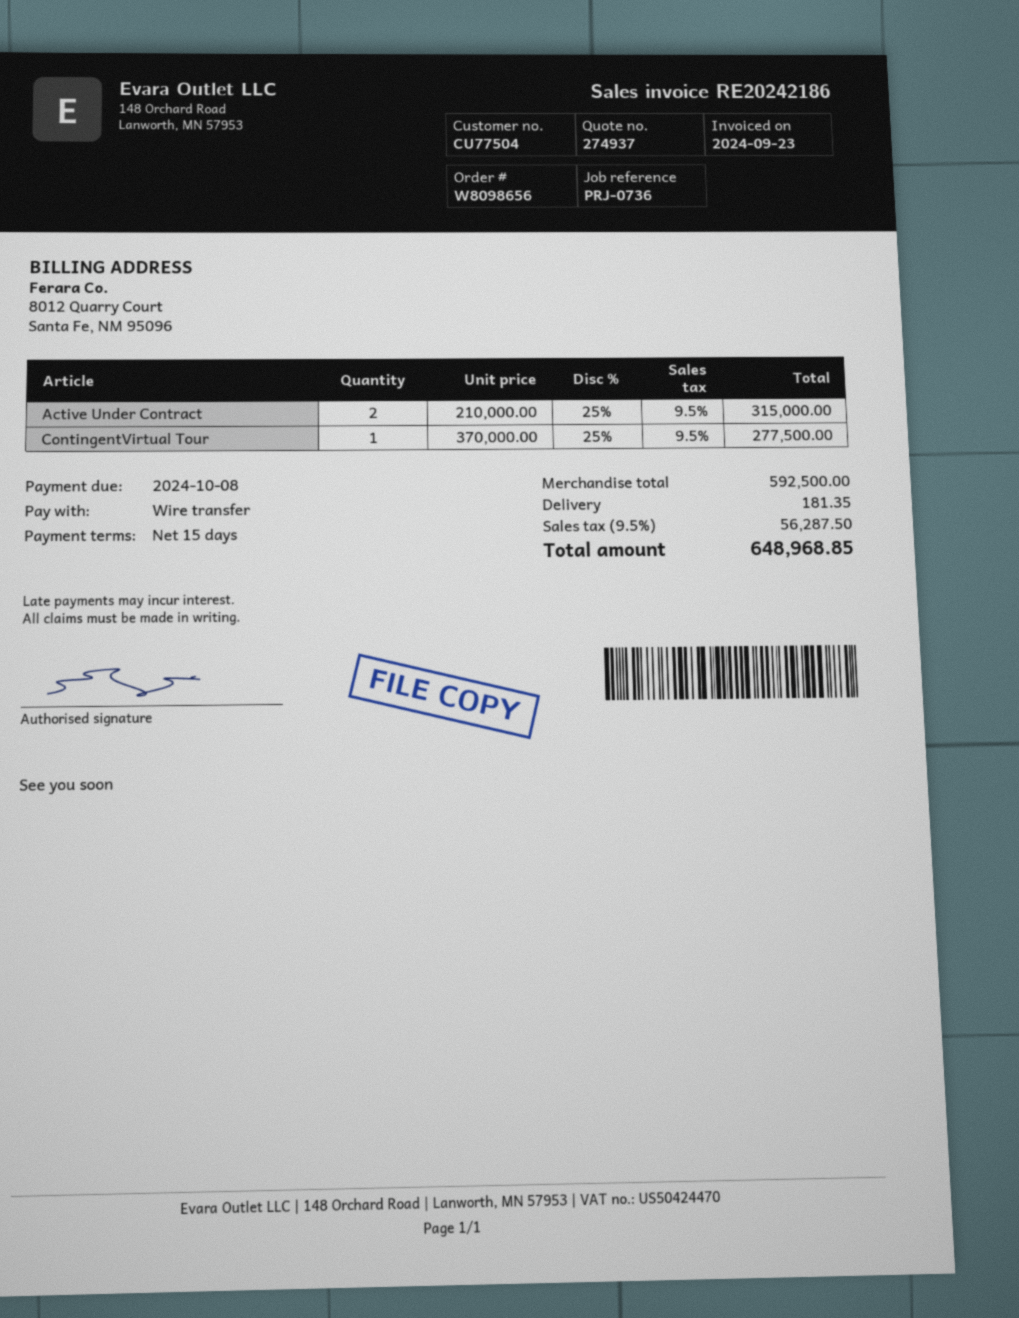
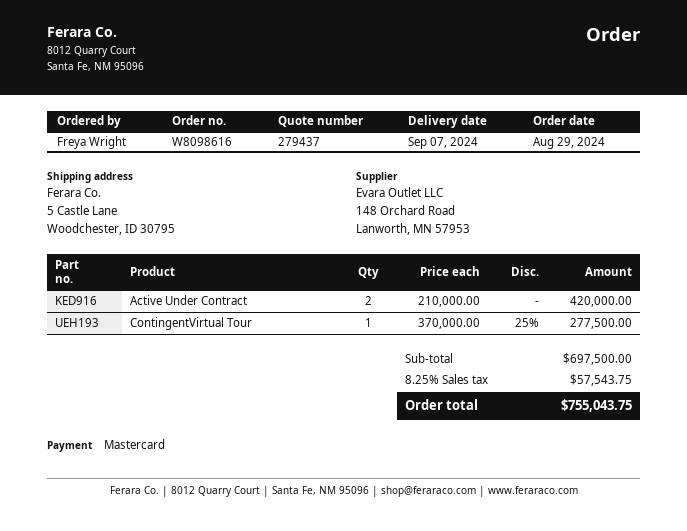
quote number: 274937 -> 279437
order number: W8098656 -> W8098616
payment method: bank transfer -> Mastercard
Active Under Contract: 2 x 210000.00 - 25% = 315000.00 -> 2 x 210000.00 = 420000.00
subtotal: 592500.00 -> 697500.00
shipping: 181.35 -> none
tax: 9.5% = 56287.50 -> 8.25% = 57543.75
total: 648968.85 -> 755043.75

